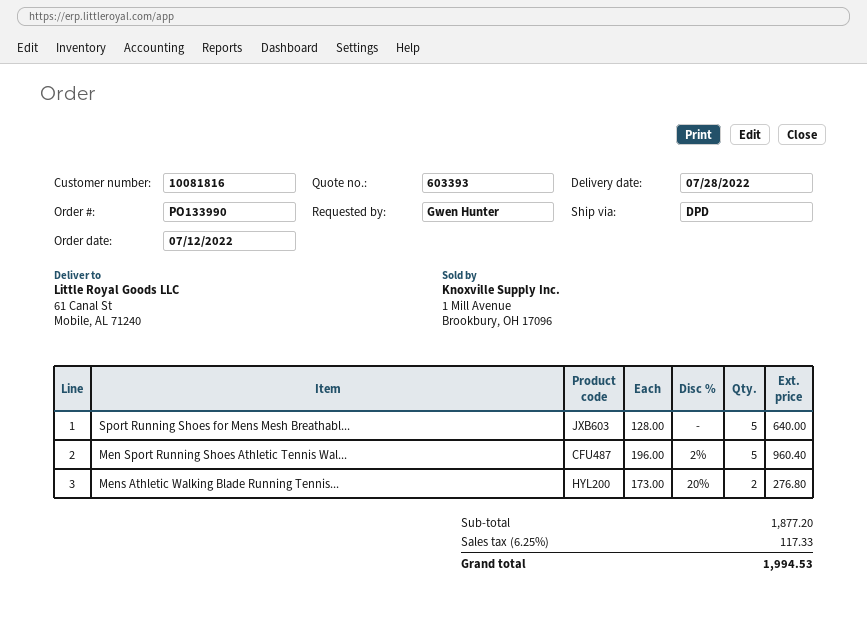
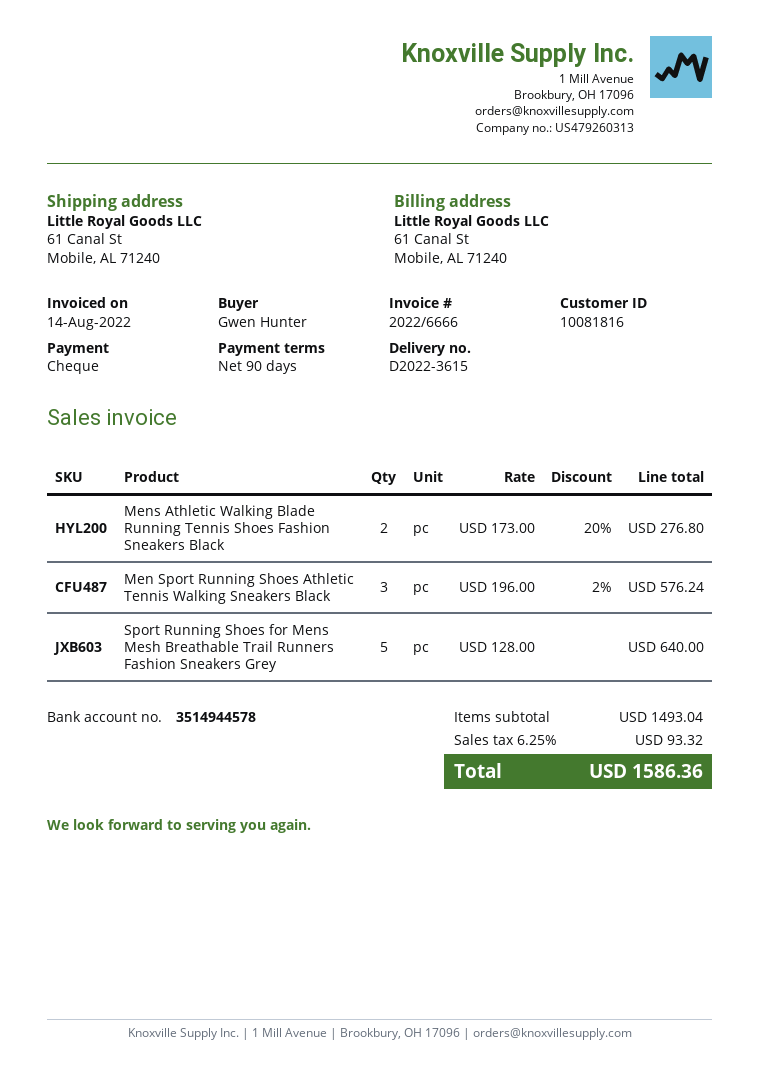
Men Sport Running Shoes Athletic Tennis Wal...: 5 x 196.00 - 2% = 960.40 -> 3 x 196.00 - 2% = 576.24
subtotal: 1877.20 -> 1493.04
tax: 6.25% = 117.33 -> 6.25% = 93.32
total: 1994.53 -> 1586.36

